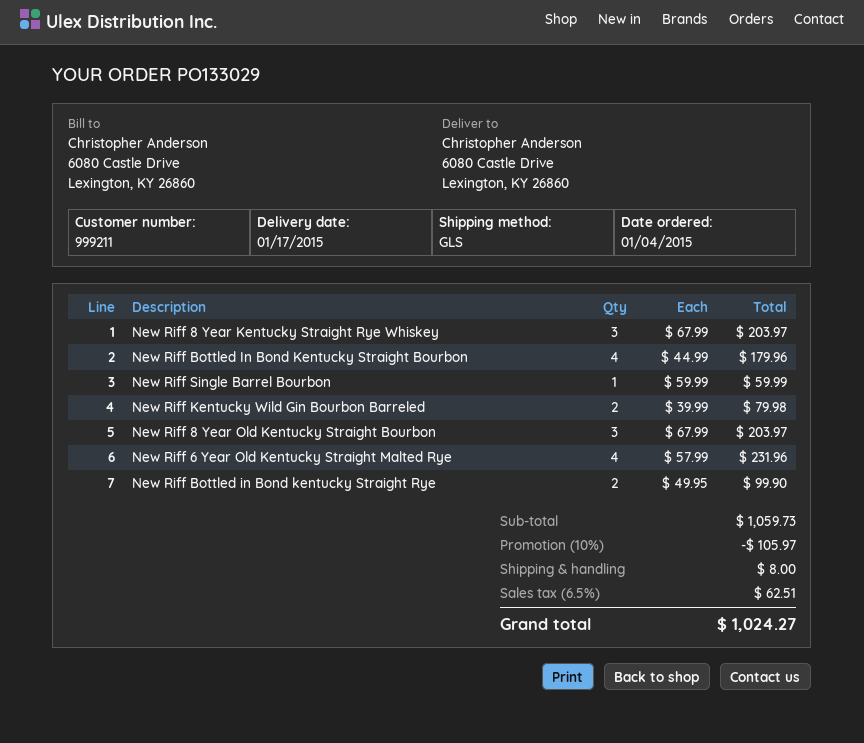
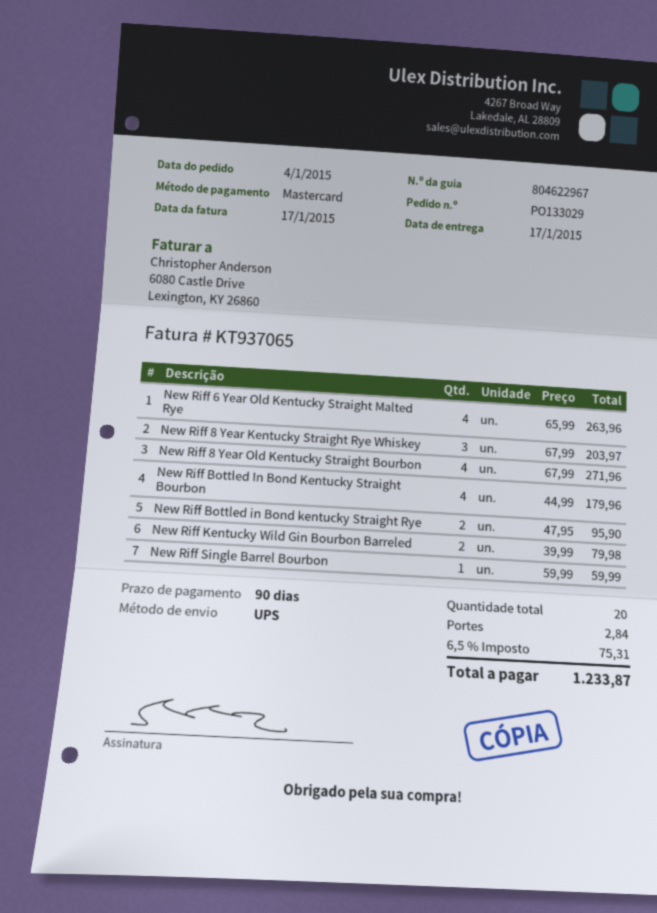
shipping method: GLS -> UPS
New Riff 8 Year Old Kentucky Straight Bourbon: 3 x 67.99 = 203.97 -> 4 x 67.99 = 271.96
New Riff 6 Year Old Kentucky Straight Malted Rye: 4 x 57.99 = 231.96 -> 4 x 65.99 = 263.96
New Riff Bottled in Bond kentucky Straight Rye: 2 x 49.95 = 99.90 -> 2 x 47.95 = 95.90
discount: 10% = 105.97 -> none
shipping: 8.00 -> 2.84
tax: 6.5% = 62.51 -> 6.5% = 75.31
total: 1024.27 -> 1233.87

